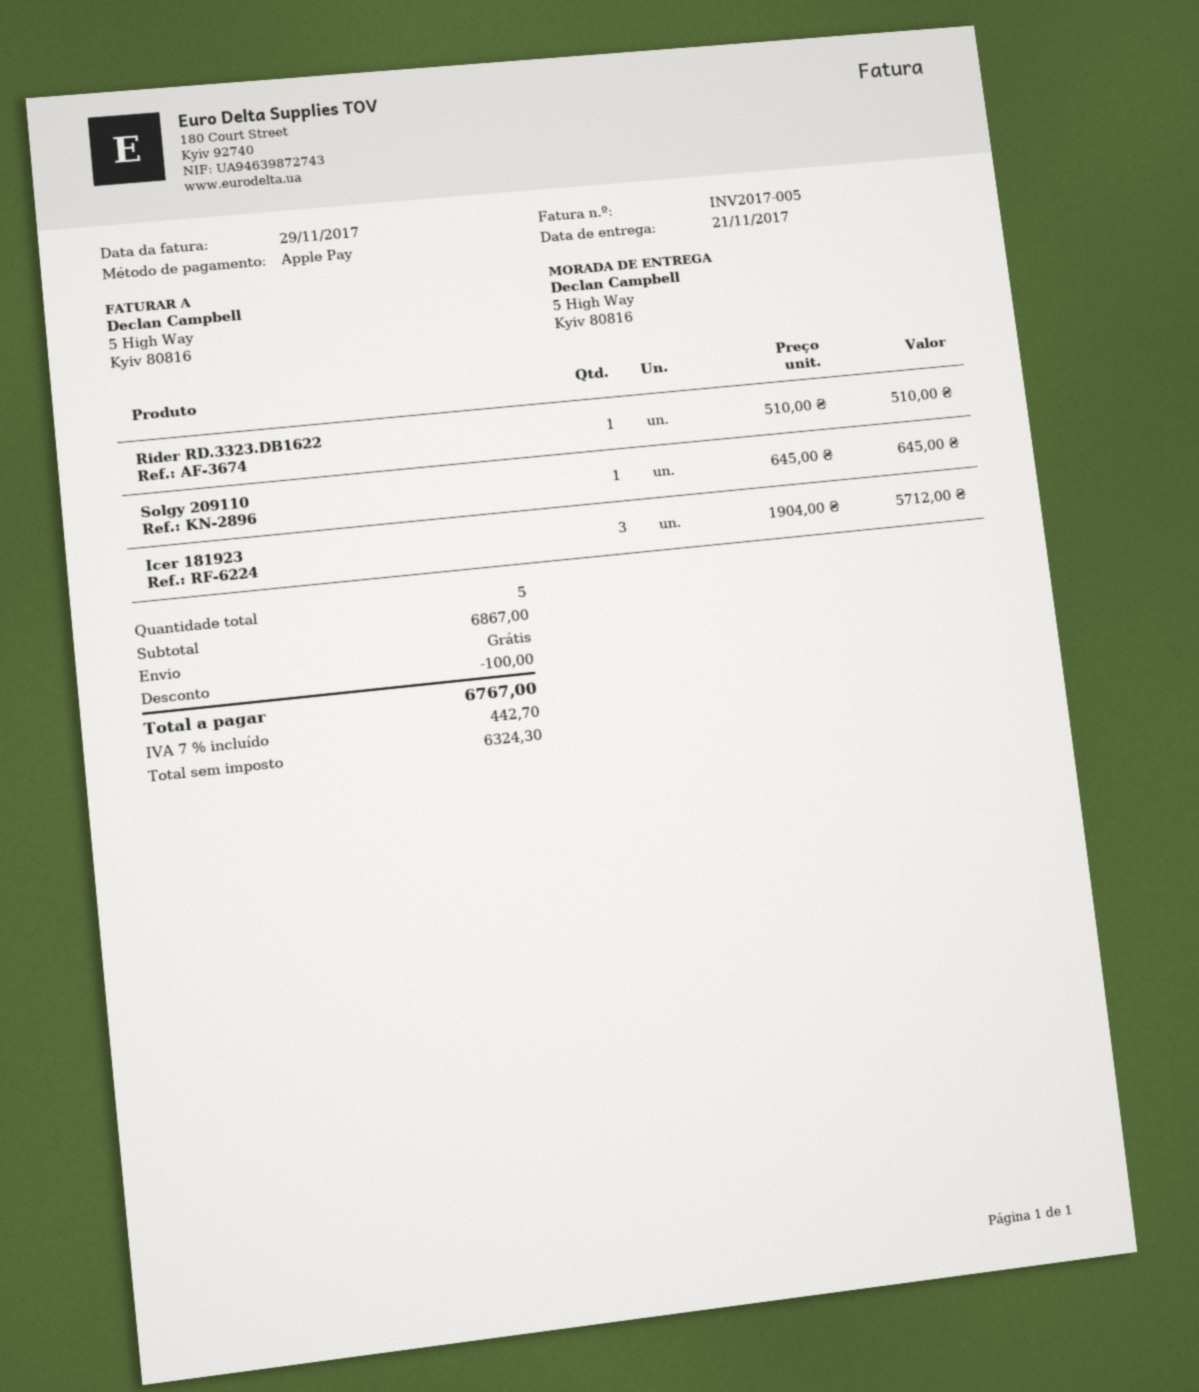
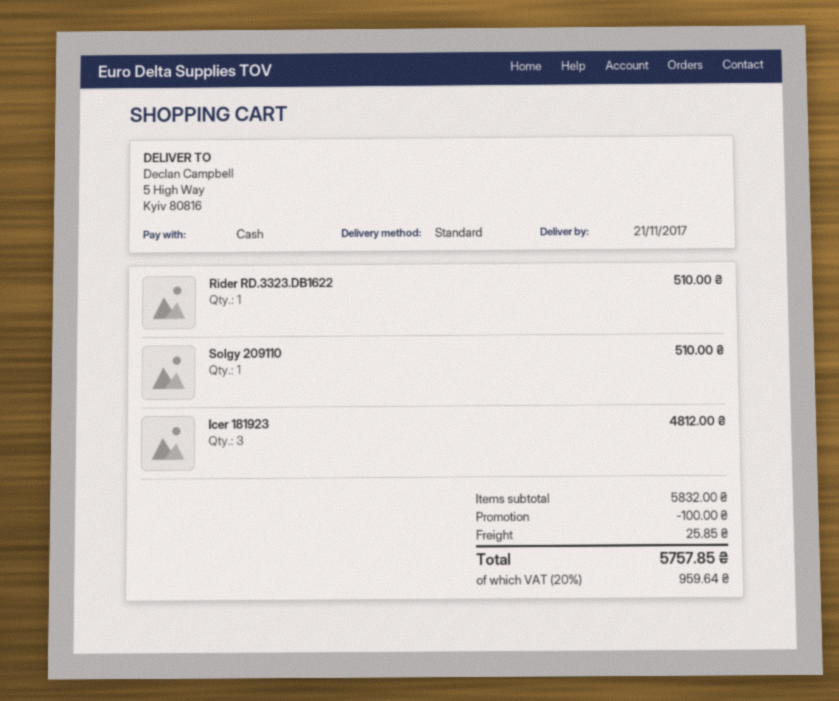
payment method: Apple Pay -> cash
Solgy 209110: 1 for 645.00 -> 1 for 510.00
Icer 181923: 3 for 5712.00 -> 3 for 4812.00
subtotal: 6867.00 -> 5832.00
shipping: 0.00 -> 25.85
tax: 7% = 442.70 -> 20% = 959.64
total: 6767.00 -> 5757.85

